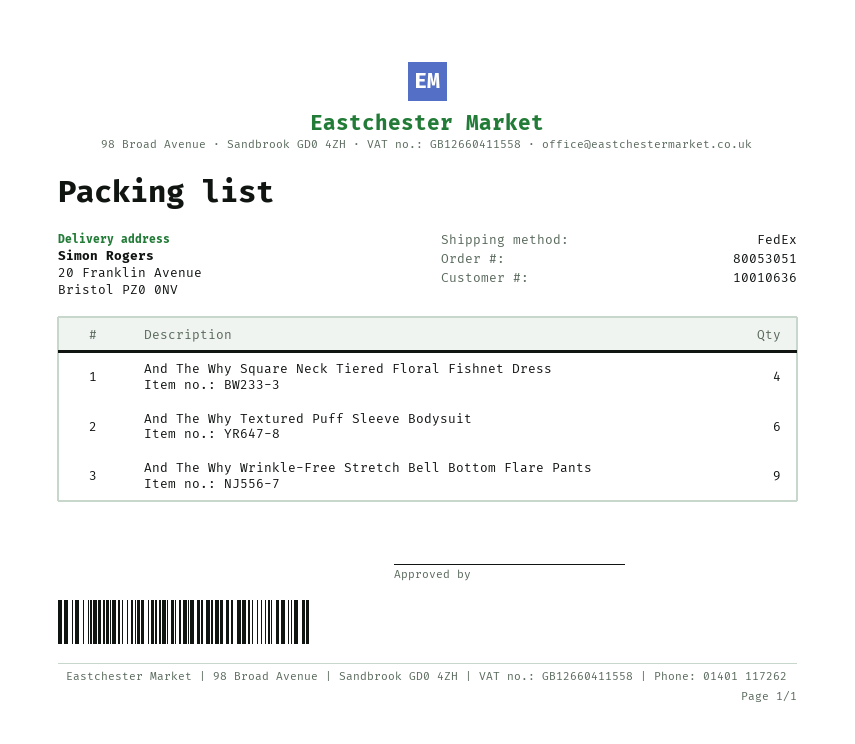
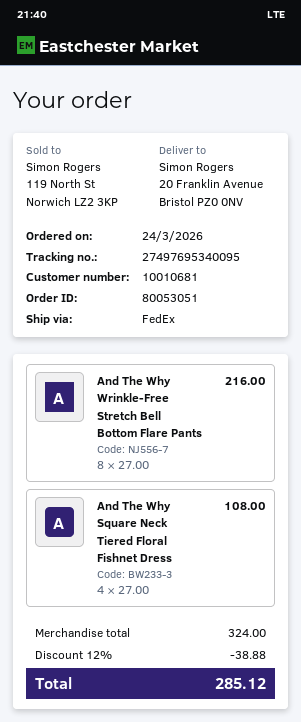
customer number: 10010636 -> 10010681
And The Why Textured Puff Sleeve Bodysuit: 6 -> none
And The Why Wrinkle-Free Stretch Bell Bottom Flare Pants: 9 -> 8

